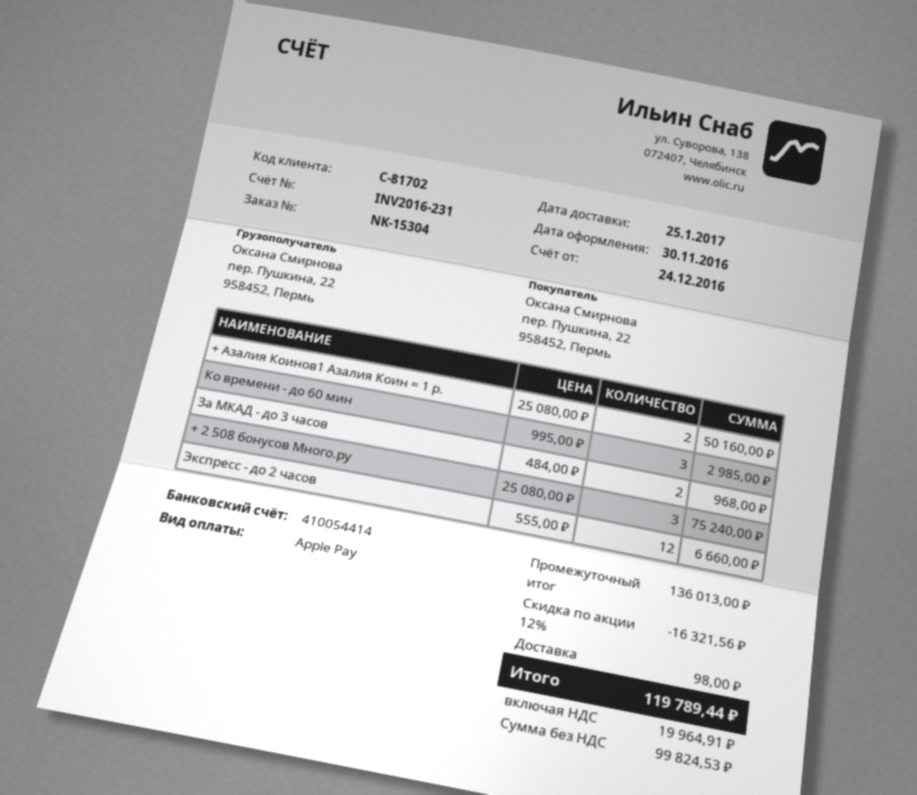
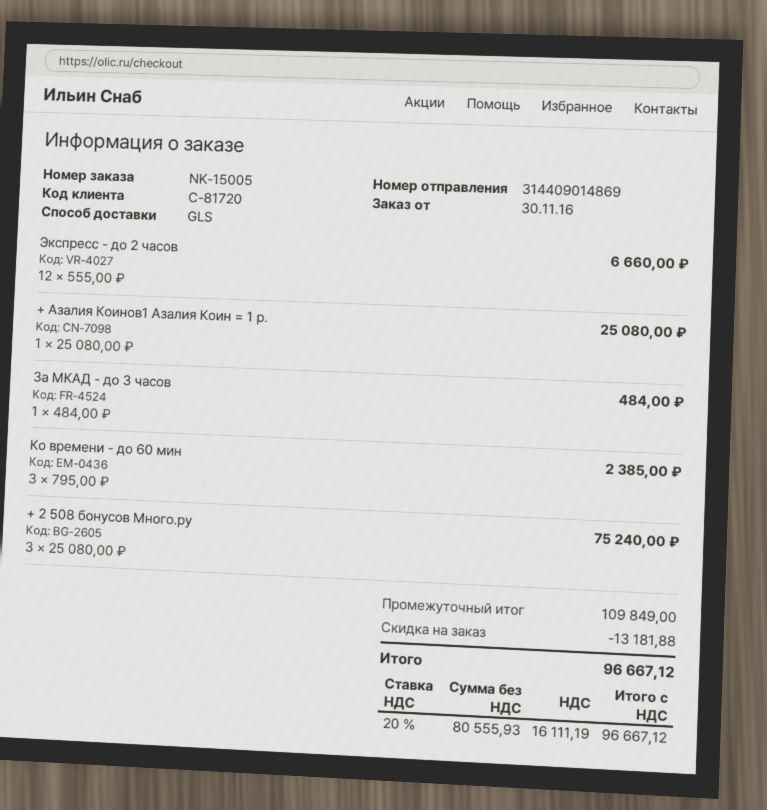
order number: NK-15304 -> NK-15005
customer number: C-81702 -> C-81720
+ Азалия Коинов1 Азалия Коин = 1 р.: 2 x 25080.00 = 50160.00 -> 1 x 25080.00 = 25080.00
Ко времени - до 60 мин: 3 x 995.00 = 2985.00 -> 3 x 795.00 = 2385.00
За МКАД - до 3 часов: 2 x 484.00 = 968.00 -> 1 x 484.00 = 484.00
subtotal: 136013.00 -> 109849.00
discount: 16321.56 -> 13181.88
shipping: 98.00 -> none
net: 99824.53 -> 80555.93
tax: 19964.91 -> 16111.19
total: 119789.44 -> 96667.12

